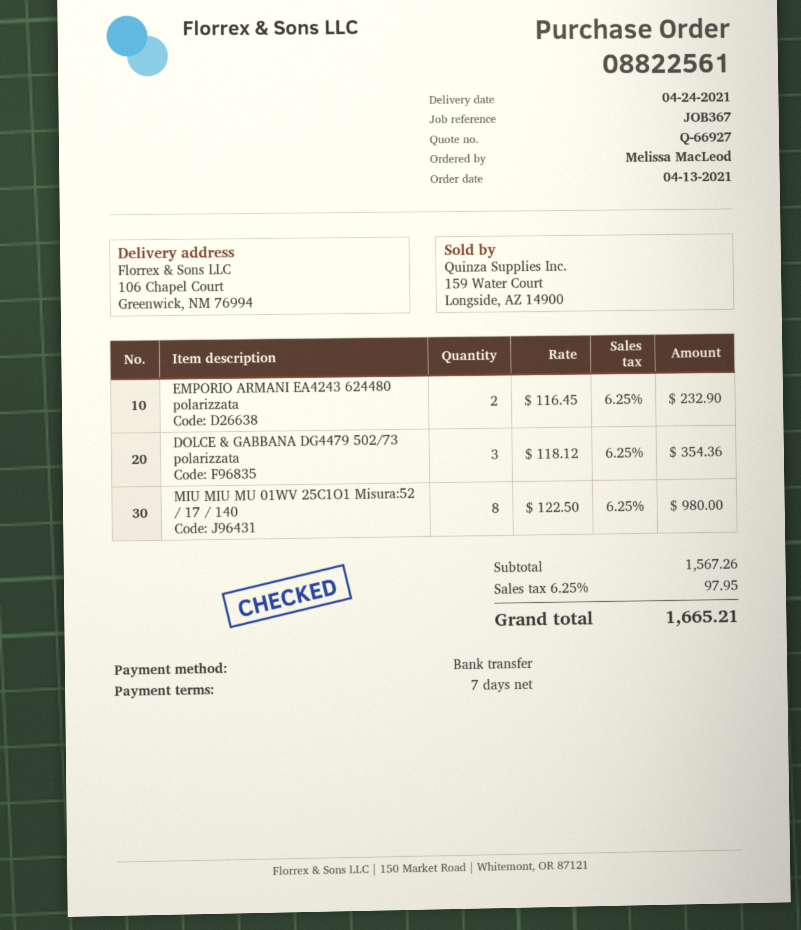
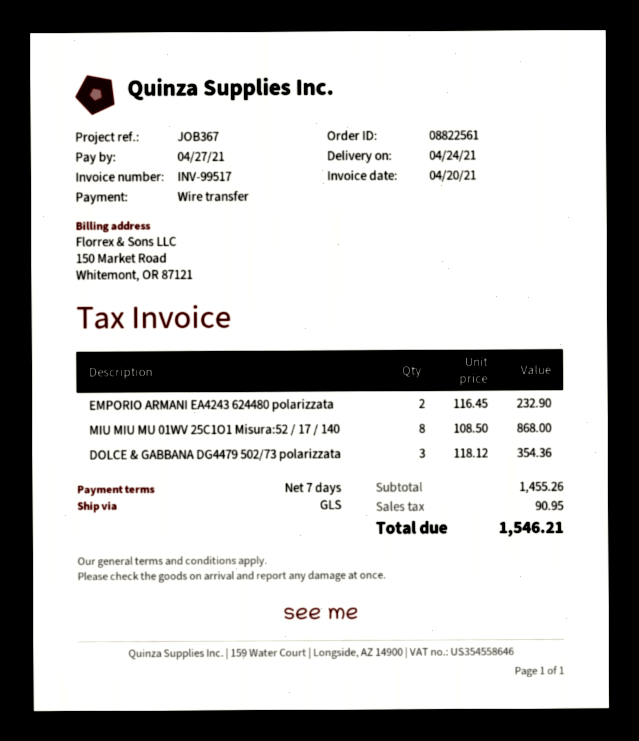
MIU MIU MU 01WV 25C1O1 Misura:52 / 17 / 140: 8 x 122.50 = 980.00 -> 8 x 108.50 = 868.00
subtotal: 1567.26 -> 1455.26
tax: 97.95 -> 90.95
total: 1665.21 -> 1546.21

